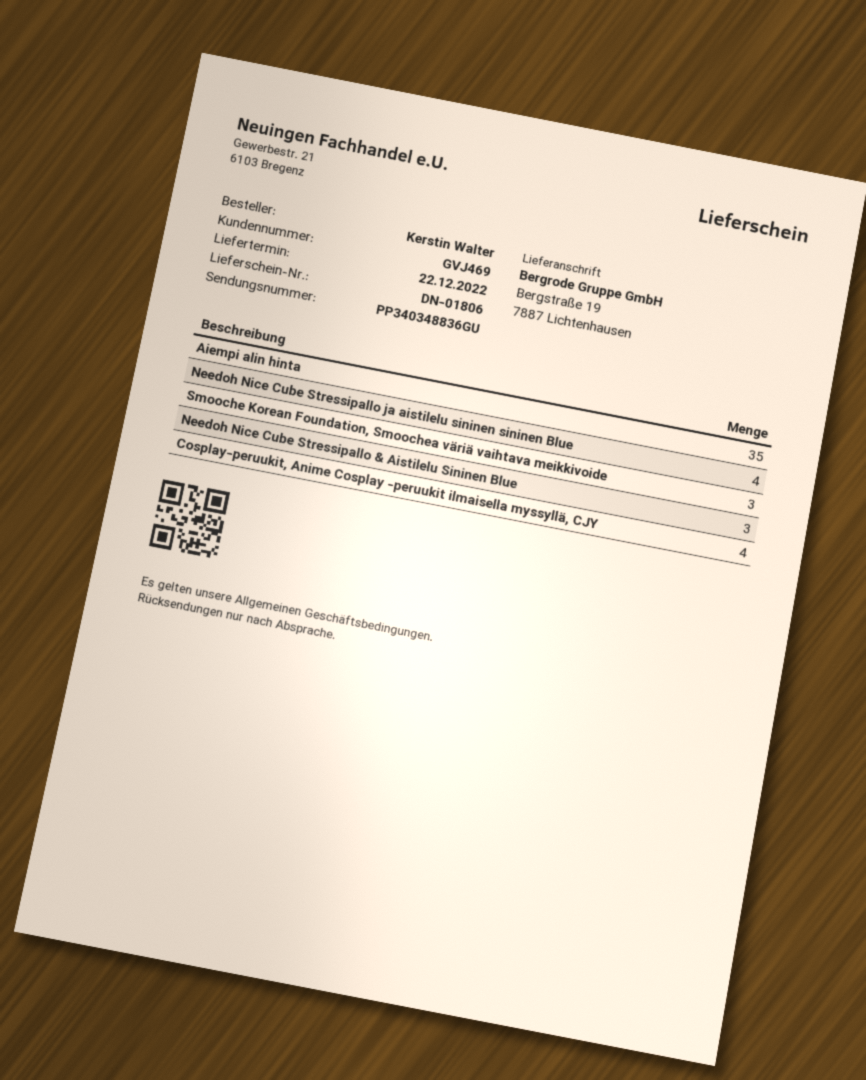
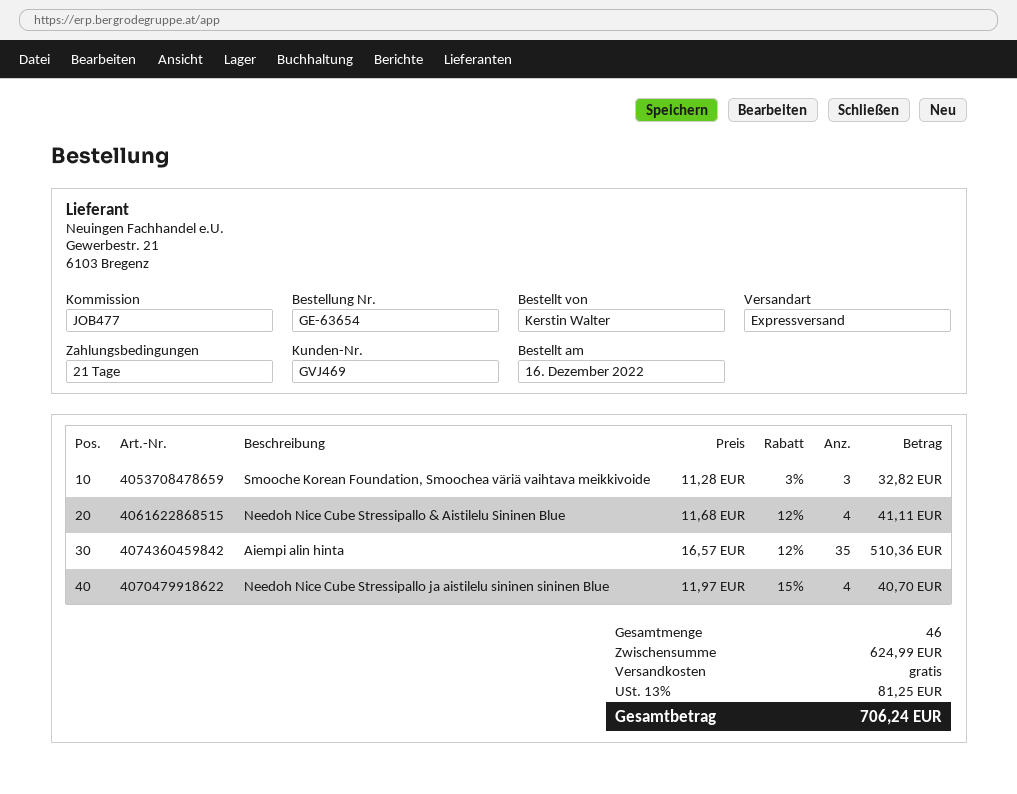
Needoh Nice Cube Stressipallo & Aistilelu Sininen Blue: 3 -> 4
Cosplay-peruukit, Anime Cosplay -peruukit ilmaisella myssyllä, CJY: 4 -> none

